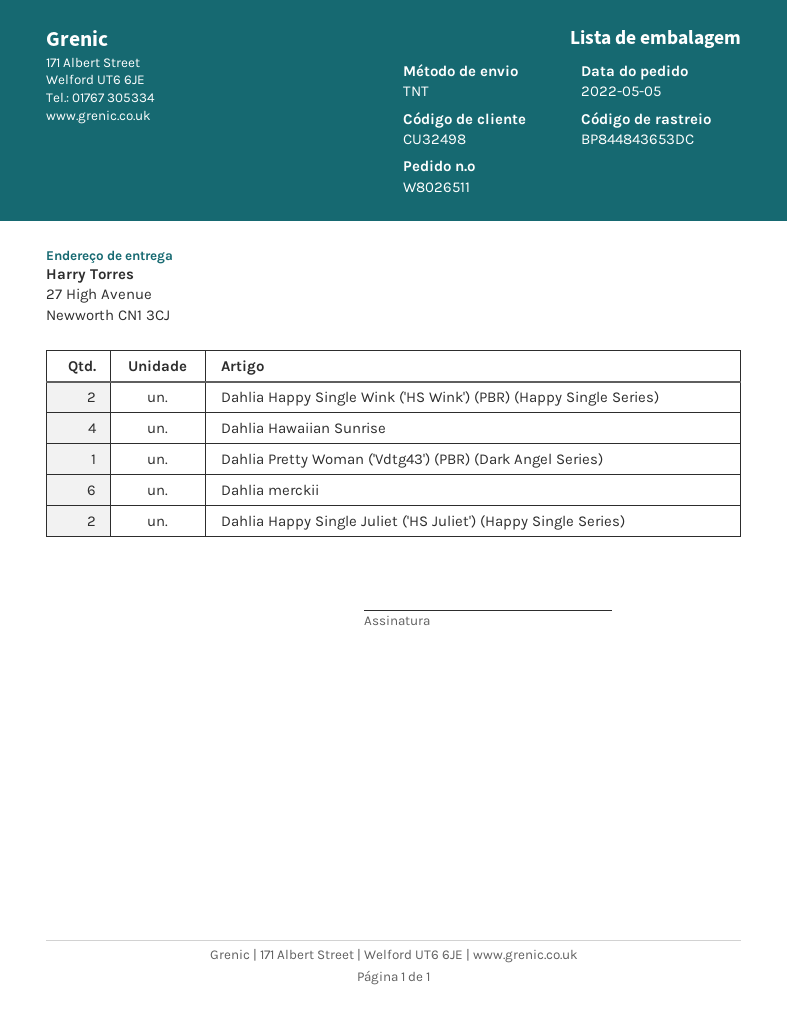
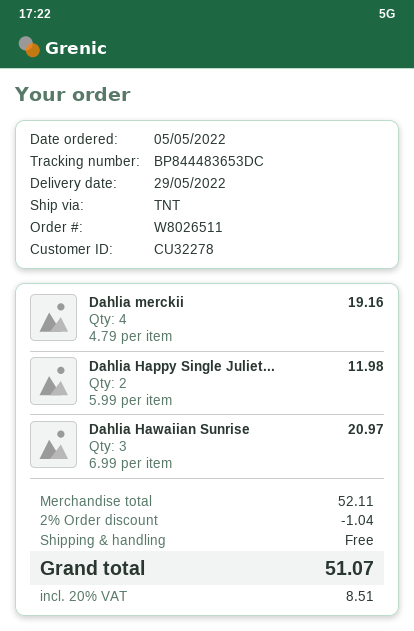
customer number: CU32498 -> CU32278
tracking number: BP844843653DC -> BP844483653DC
Dahlia Happy Single Wink ('HS Wink') (PBR) (Happy Single Series): 2 -> none
Dahlia Hawaiian Sunrise: 4 -> 3
Dahlia Pretty Woman ('Vdtg43') (PBR) (Dark Angel Series): 1 -> none
Dahlia merckii: 6 -> 4

